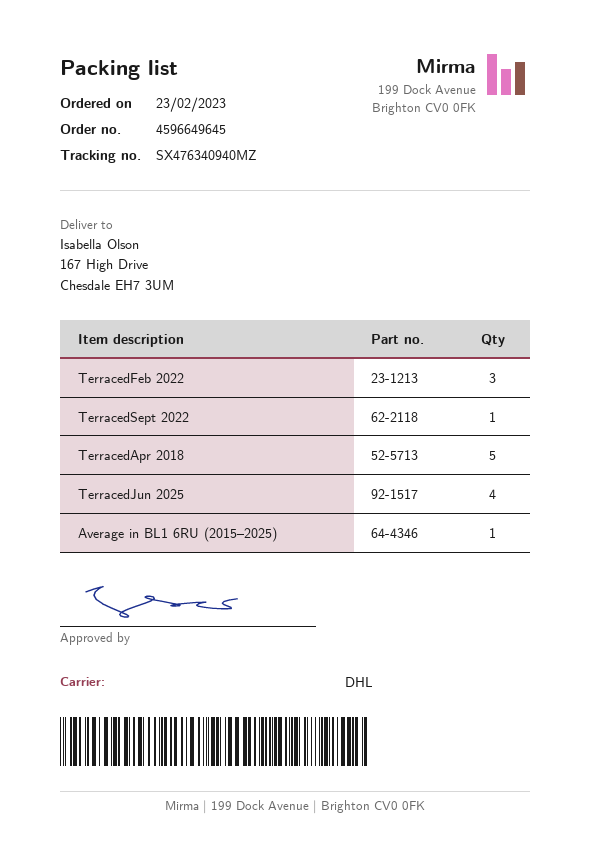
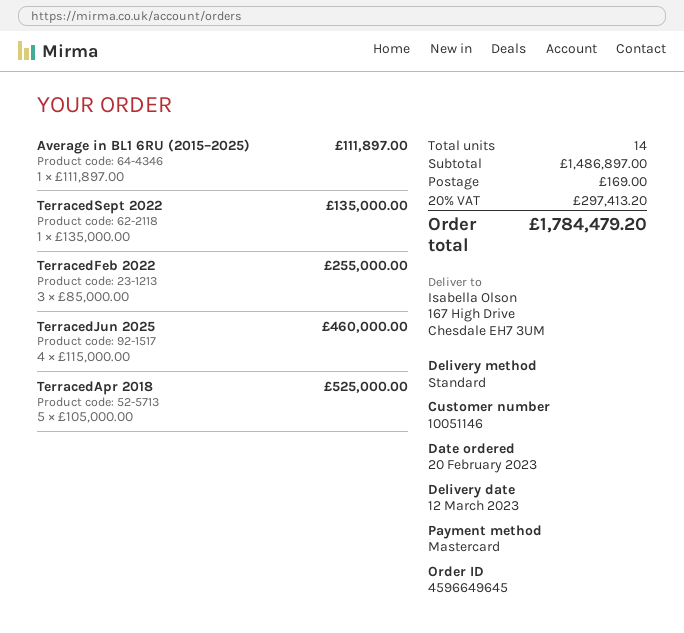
order date: 2023-02-23 -> 2023-02-20
shipping method: DHL -> standard

